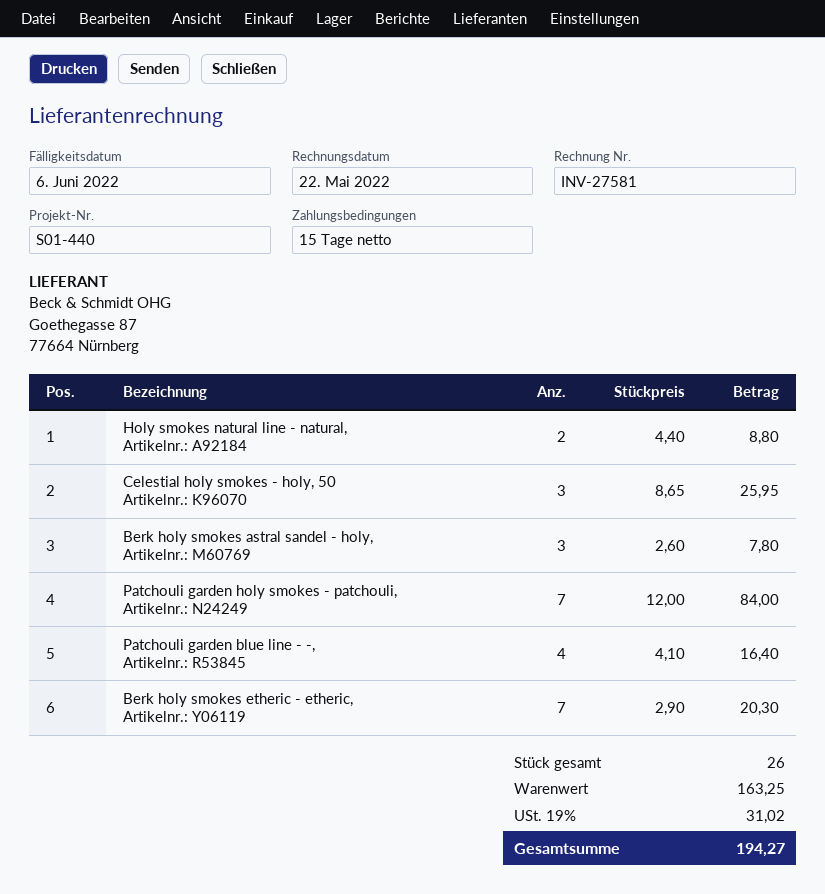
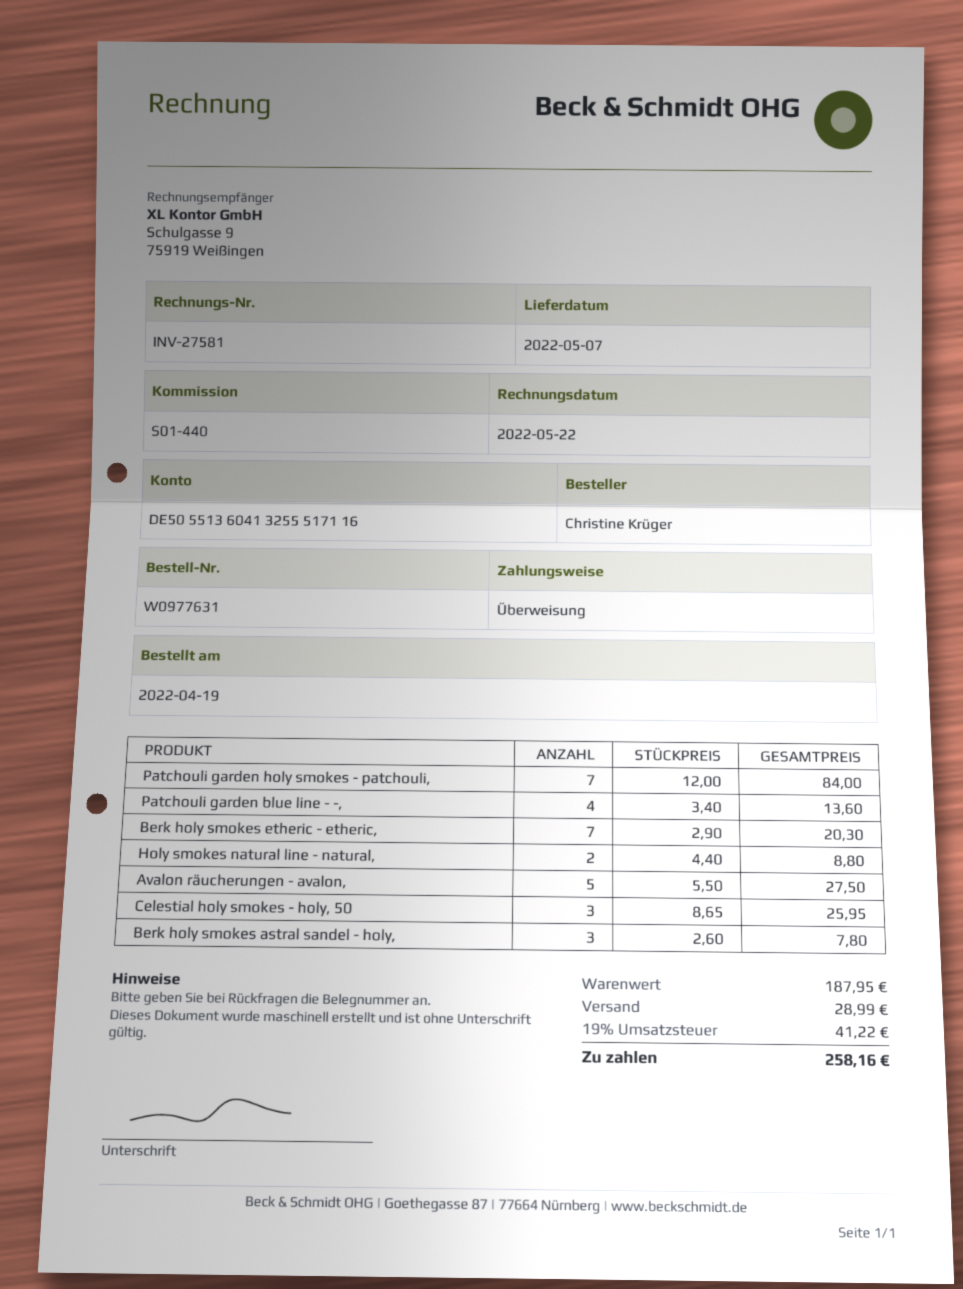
Patchouli garden blue line - -,: 4 x 4.10 = 16.40 -> 4 x 3.40 = 13.60
Avalon räucherungen - avalon,: none -> 5 x 5.50 = 27.50
subtotal: 163.25 -> 187.95
shipping: none -> 28.99
tax: 19% = 31.02 -> 19% = 41.22
total: 194.27 -> 258.16

